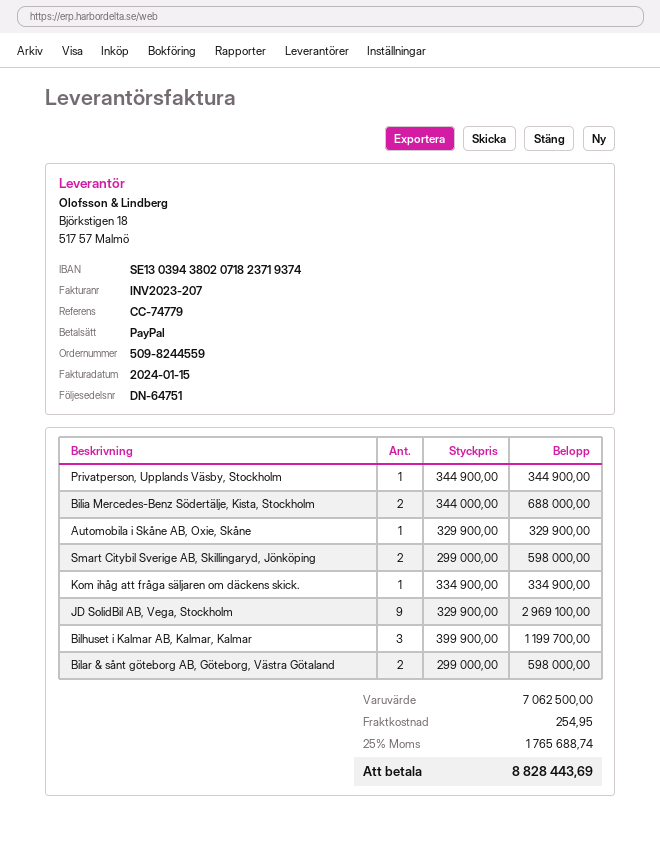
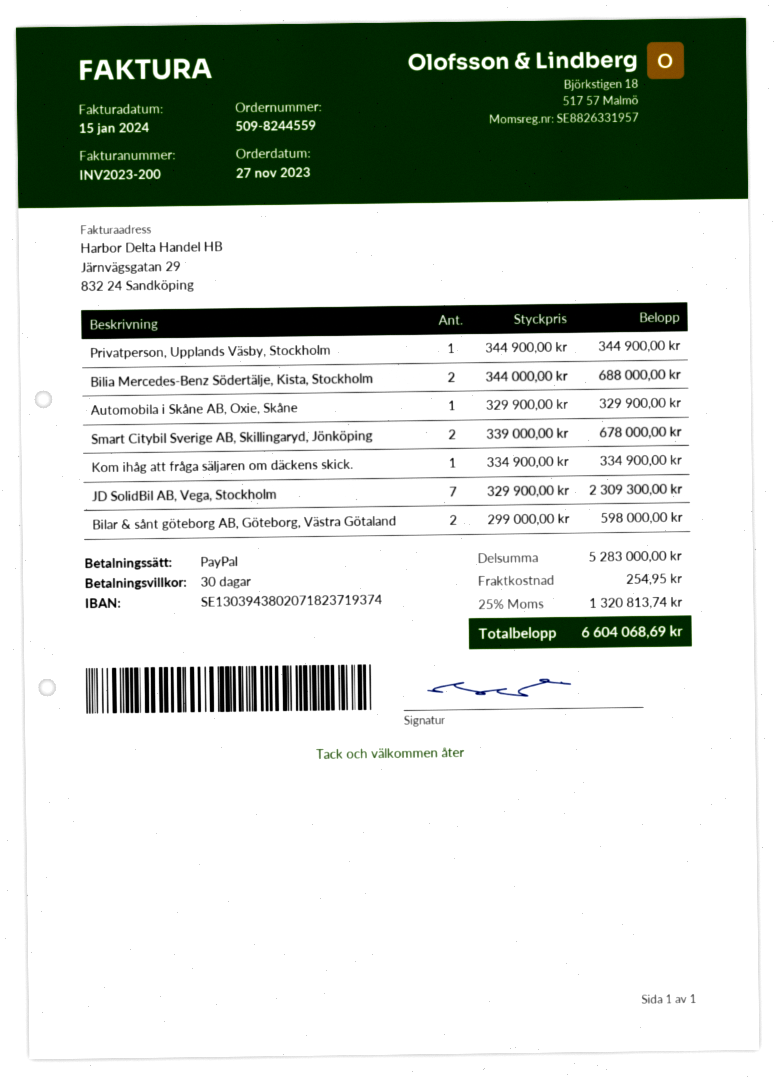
invoice number: INV2023-207 -> INV2023-200
Smart Citybil Sverige AB, Skillingaryd, Jönköping: 2 x 299000.00 = 598000.00 -> 2 x 339000.00 = 678000.00
JD SolidBil AB, Vega, Stockholm: 9 x 329900.00 = 2969100.00 -> 7 x 329900.00 = 2309300.00
Bilhuset i Kalmar AB, Kalmar, Kalmar: 3 x 399900.00 = 1199700.00 -> none
subtotal: 7062500.00 -> 5283000.00
tax: 25% = 1765688.74 -> 25% = 1320813.74
total: 8828443.69 -> 6604068.69

